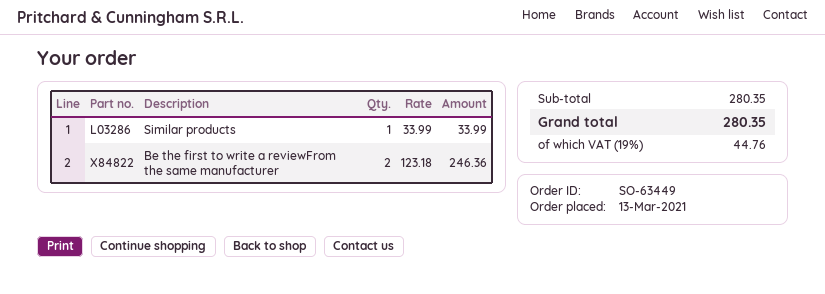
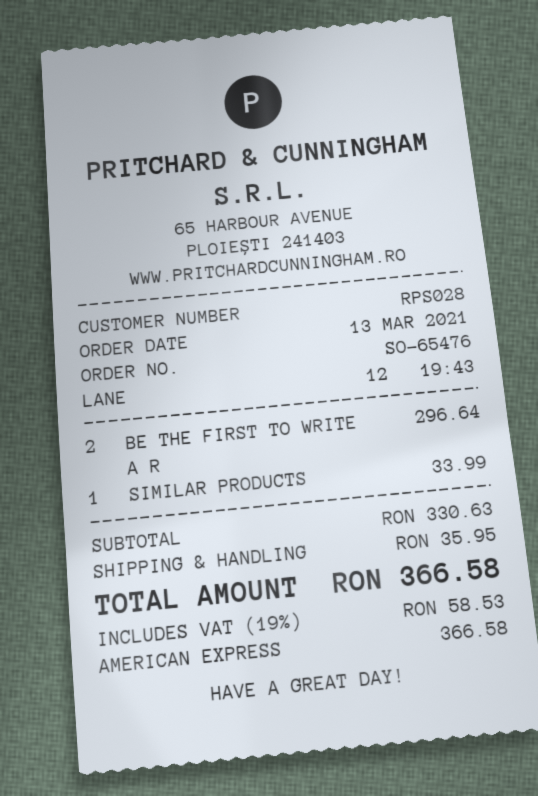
order number: SO-63449 -> SO-65476
Be the first to write a reviewFrom the same manufacturer: 2 for 246.36 -> 2 for 296.64
subtotal: 280.35 -> 330.63
shipping: none -> 35.95
tax: 19% = 44.76 -> 19% = 58.53
total: 280.35 -> 366.58

